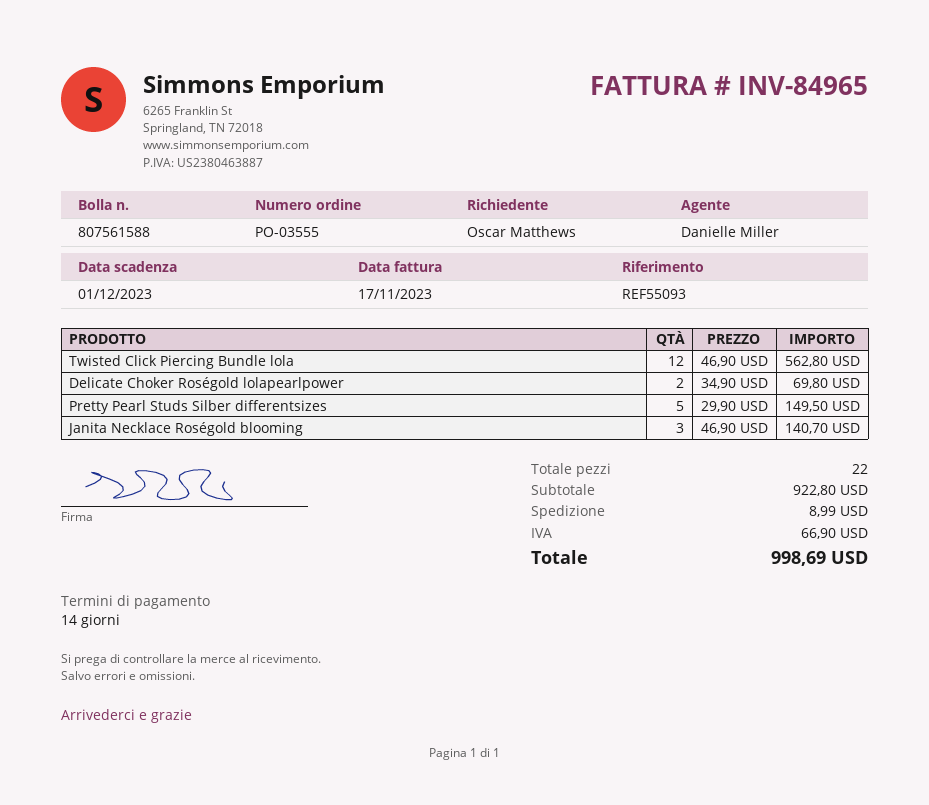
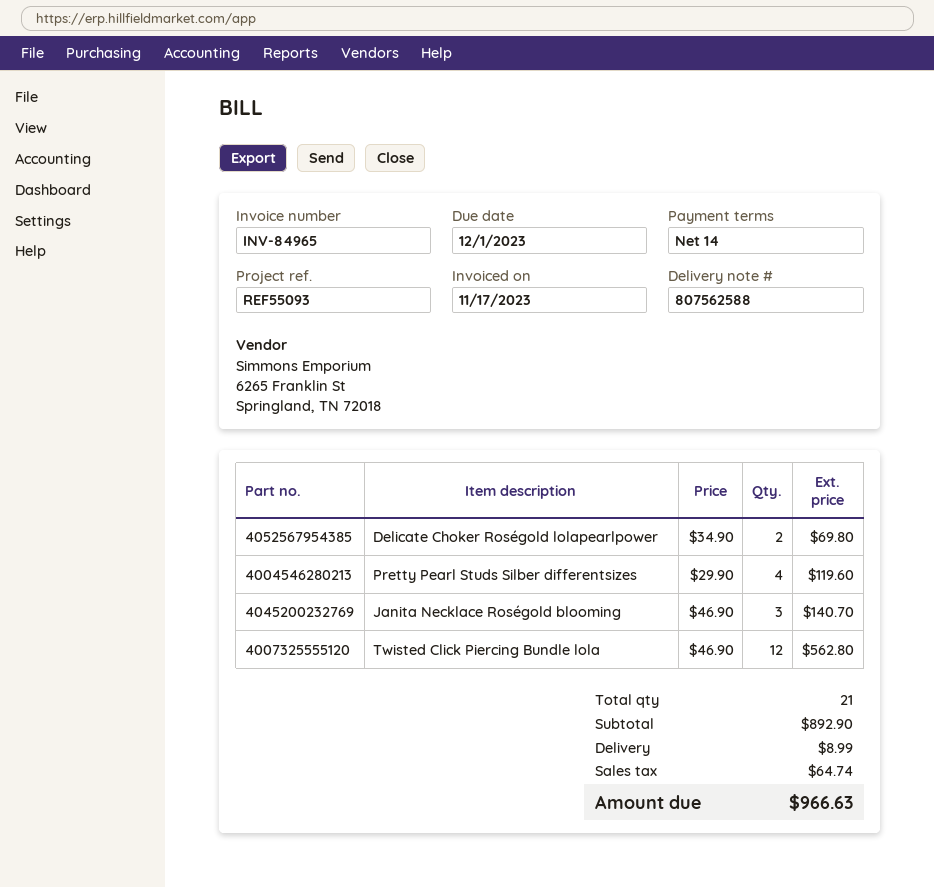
delivery note number: 807561588 -> 807562588
Pretty Pearl Studs Silber differentsizes: 5 x 29.90 = 149.50 -> 4 x 29.90 = 119.60
total quantity: 22 -> 21
subtotal: 922.80 -> 892.90
tax: 66.90 -> 64.74
total: 998.69 -> 966.63

